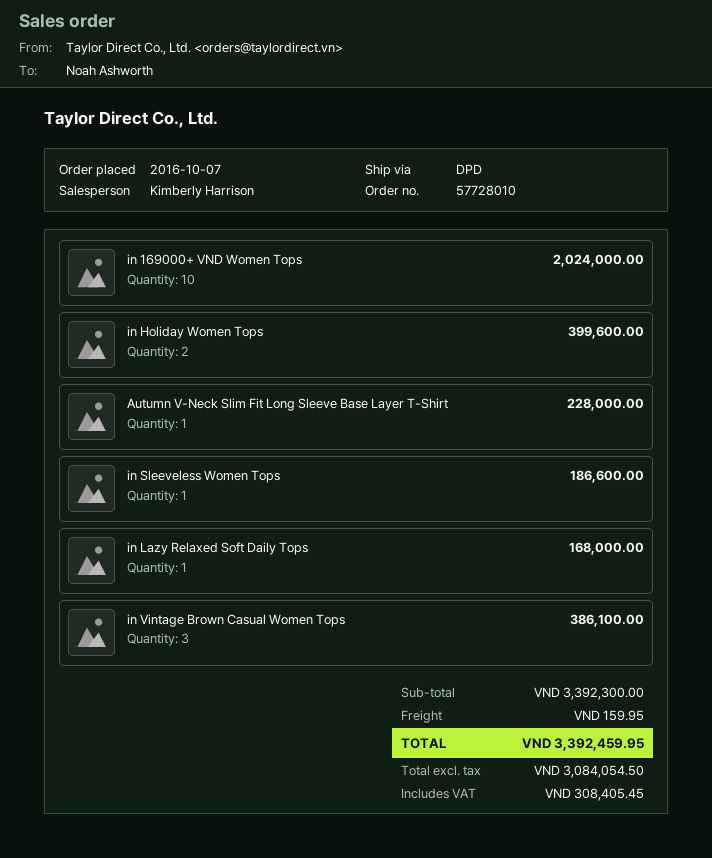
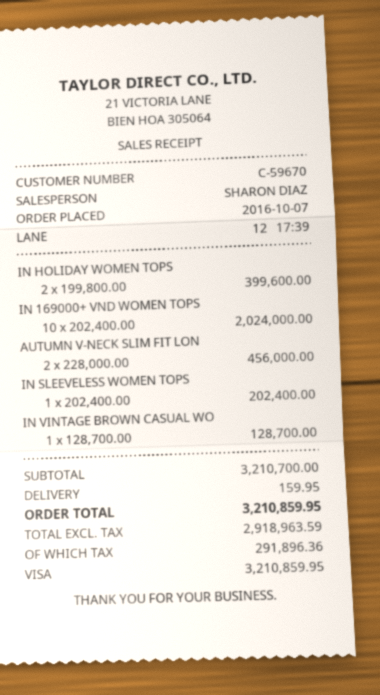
sales rep: Kimberly Harrison -> SHARON DIAZ
Autumn V-Neck Slim Fit Long Sleeve Base Layer T-Shirt: 1 for 228000.00 -> 2 for 456000.00
in Sleeveless Women Tops: 1 for 186600.00 -> 1 for 202400.00
in Lazy Relaxed Soft Daily Tops: 1 for 168000.00 -> none
in Vintage Brown Casual Women Tops: 3 for 386100.00 -> 1 for 128700.00
subtotal: 3392300.00 -> 3210700.00
net: 3084054.50 -> 2918963.59
tax: 308405.45 -> 291896.36
total: 3392459.95 -> 3210859.95

